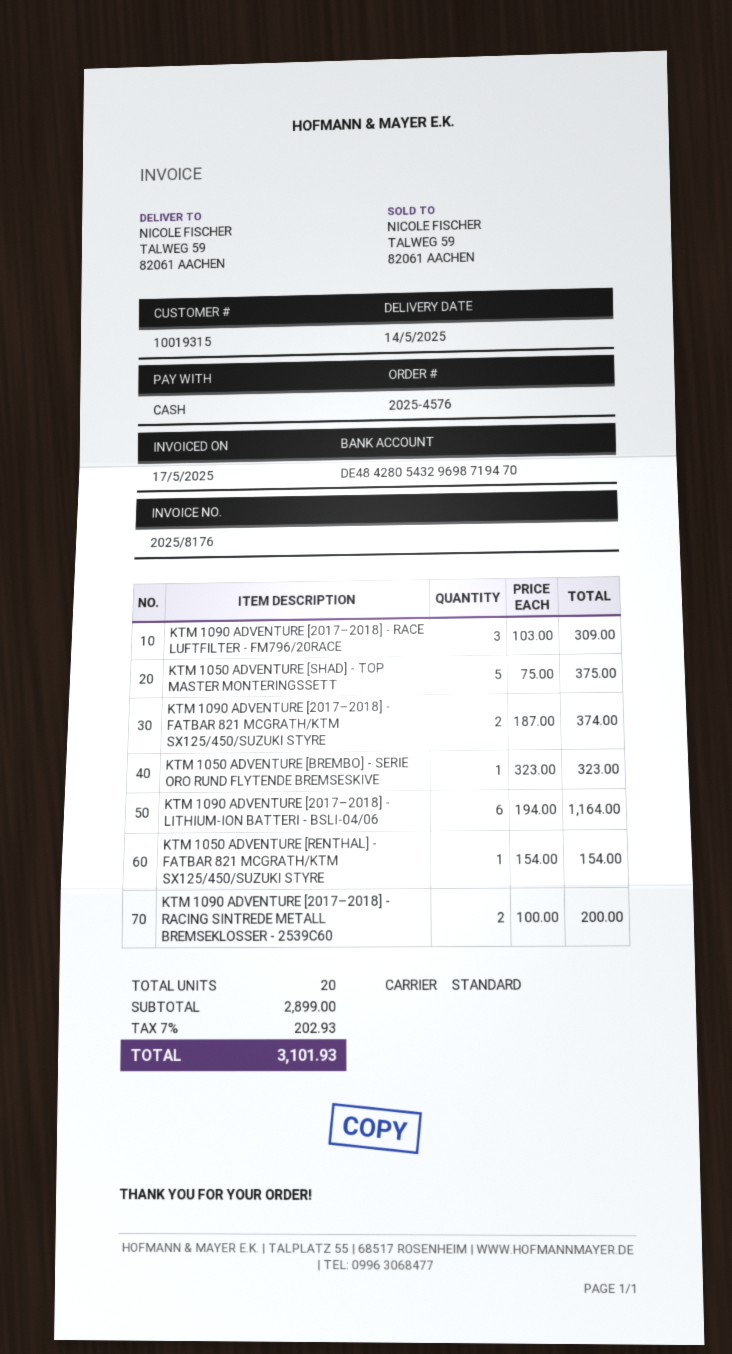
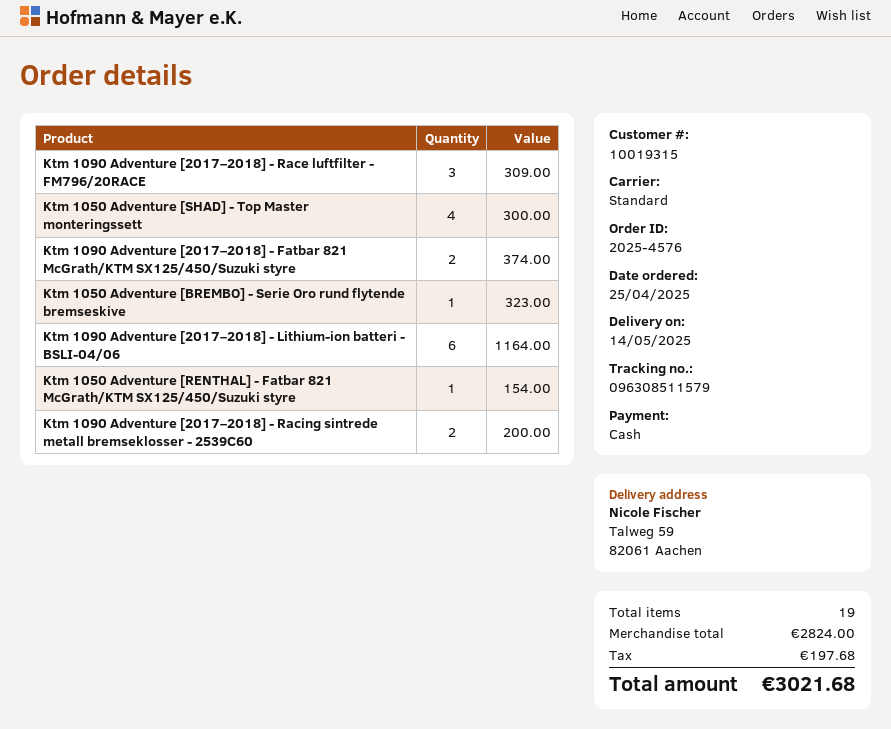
KTM 1050 ADVENTURE [SHAD] - TOP MASTER MONTERINGSSETT: 5 for 375.00 -> 4 for 300.00
total quantity: 20 -> 19
subtotal: 2899.00 -> 2824.00
tax: 202.93 -> 197.68
total: 3101.93 -> 3021.68

